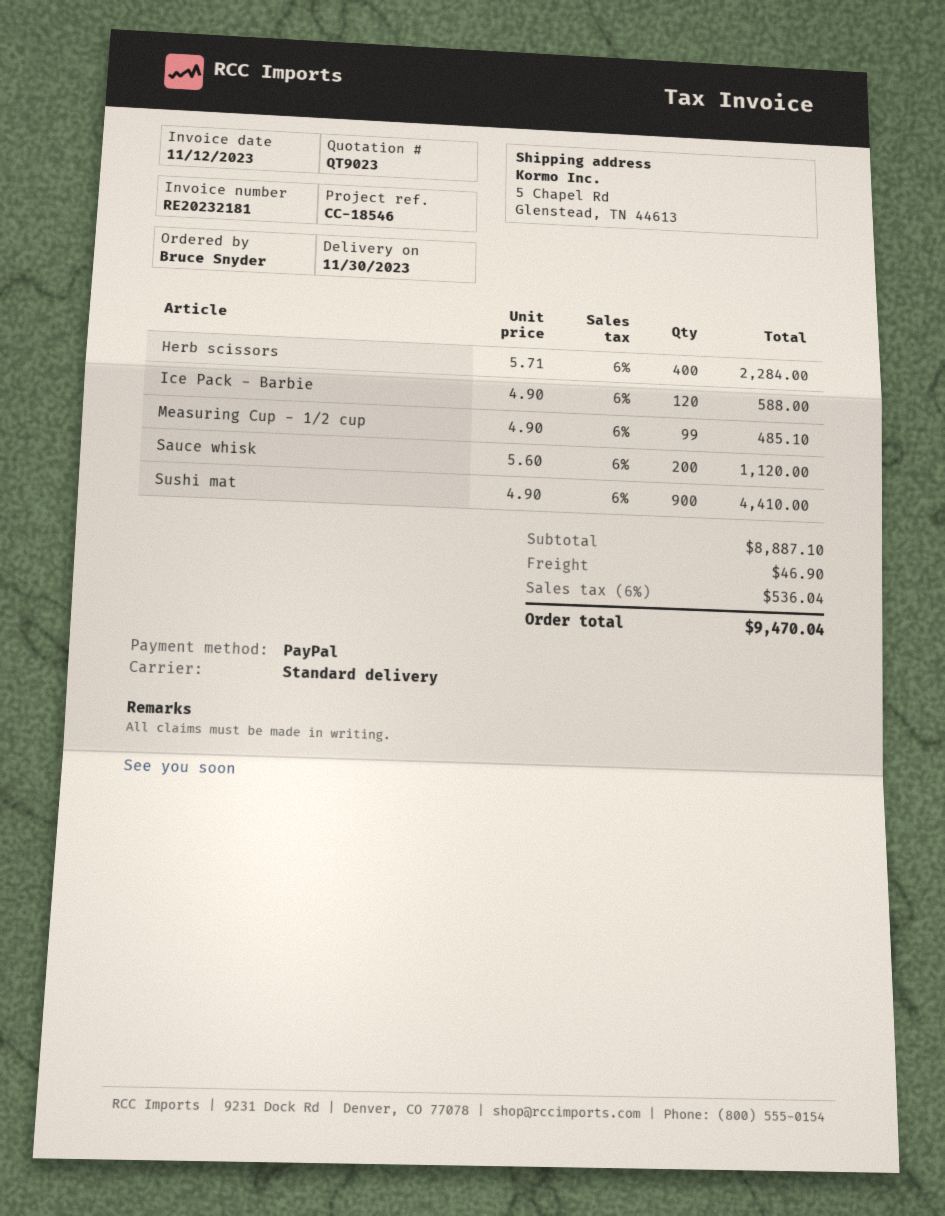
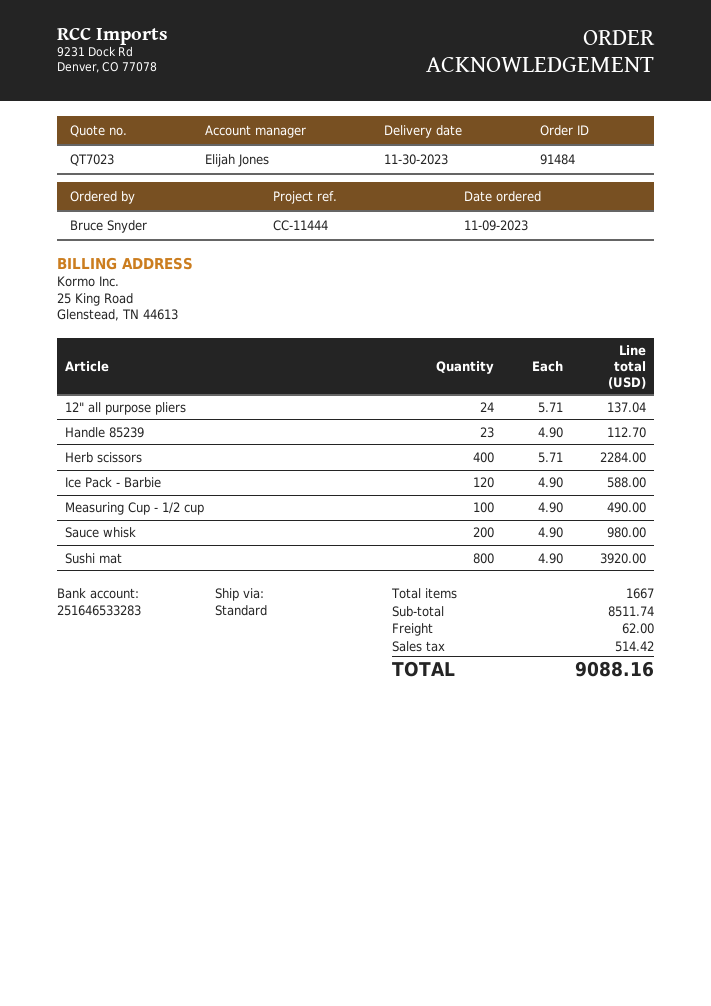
quote number: QT9023 -> QT7023
reference: CC-18546 -> CC-11444
Measuring Cup - 1/2 cup: 99 x 4.90 = 485.10 -> 100 x 4.90 = 490.00
Sauce whisk: 200 x 5.60 = 1120.00 -> 200 x 4.90 = 980.00
Sushi mat: 900 x 4.90 = 4410.00 -> 800 x 4.90 = 3920.00
12" all purpose pliers: none -> 24 x 5.71 = 137.04
Handle 85239: none -> 23 x 4.90 = 112.70
subtotal: 8887.10 -> 8511.74
shipping: 46.90 -> 62.00
tax: 536.04 -> 514.42
total: 9470.04 -> 9088.16

